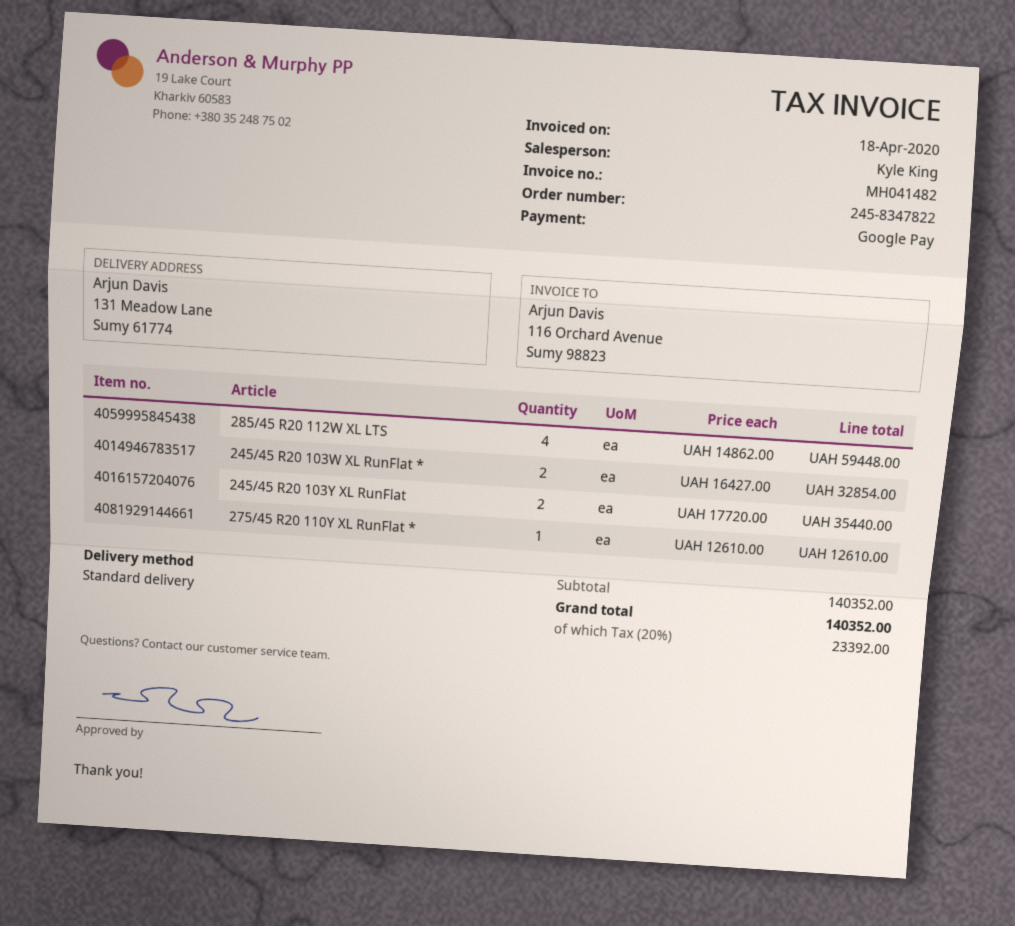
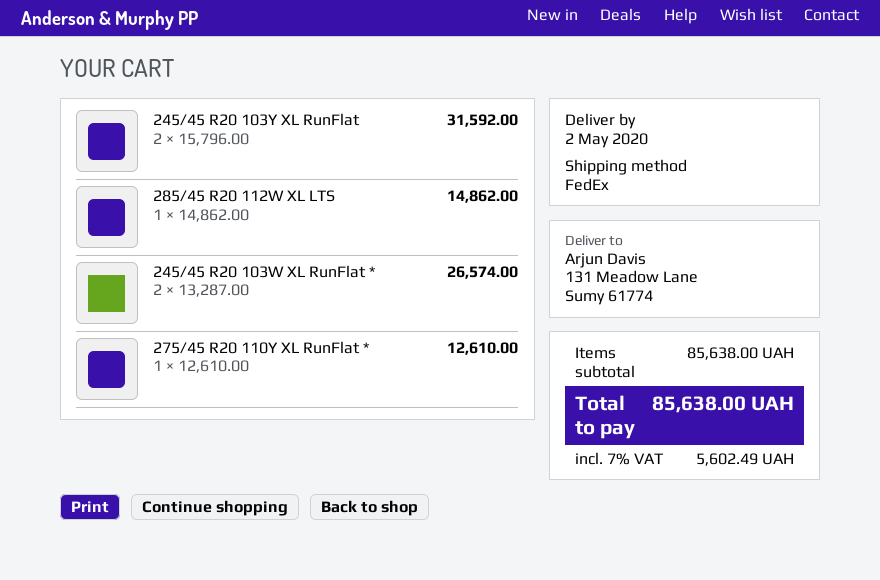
shipping method: standard -> FedEx
285/45 R20 112W XL LTS: 4 x 14862.00 = 59448.00 -> 1 x 14862.00 = 14862.00
245/45 R20 103W XL RunFlat *: 2 x 16427.00 = 32854.00 -> 2 x 13287.00 = 26574.00
245/45 R20 103Y XL RunFlat: 2 x 17720.00 = 35440.00 -> 2 x 15796.00 = 31592.00
subtotal: 140352.00 -> 85638.00
tax: 20% = 23392.00 -> 7% = 5602.49
total: 140352.00 -> 85638.00

